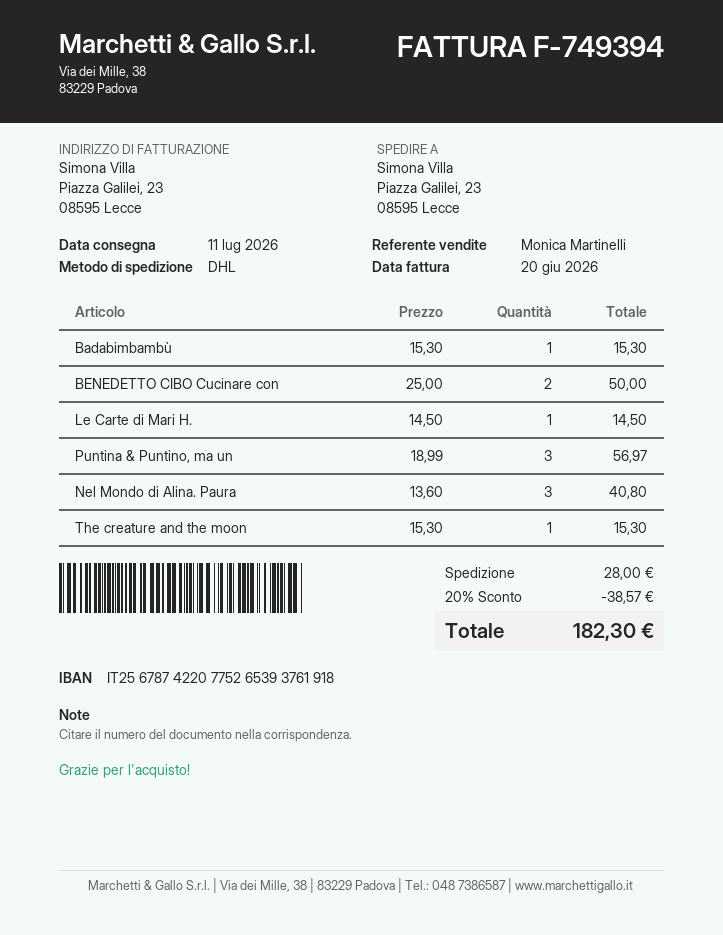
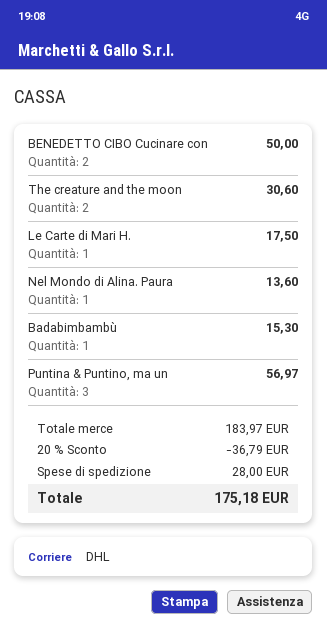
Le Carte di Mari H.: 1 for 14.50 -> 1 for 17.50
Nel Mondo di Alina. Paura: 3 for 40.80 -> 1 for 13.60
The creature and the moon: 1 for 15.30 -> 2 for 30.60
discount: 20% = 38.57 -> 20% = 36.79
total: 182.30 -> 175.18

